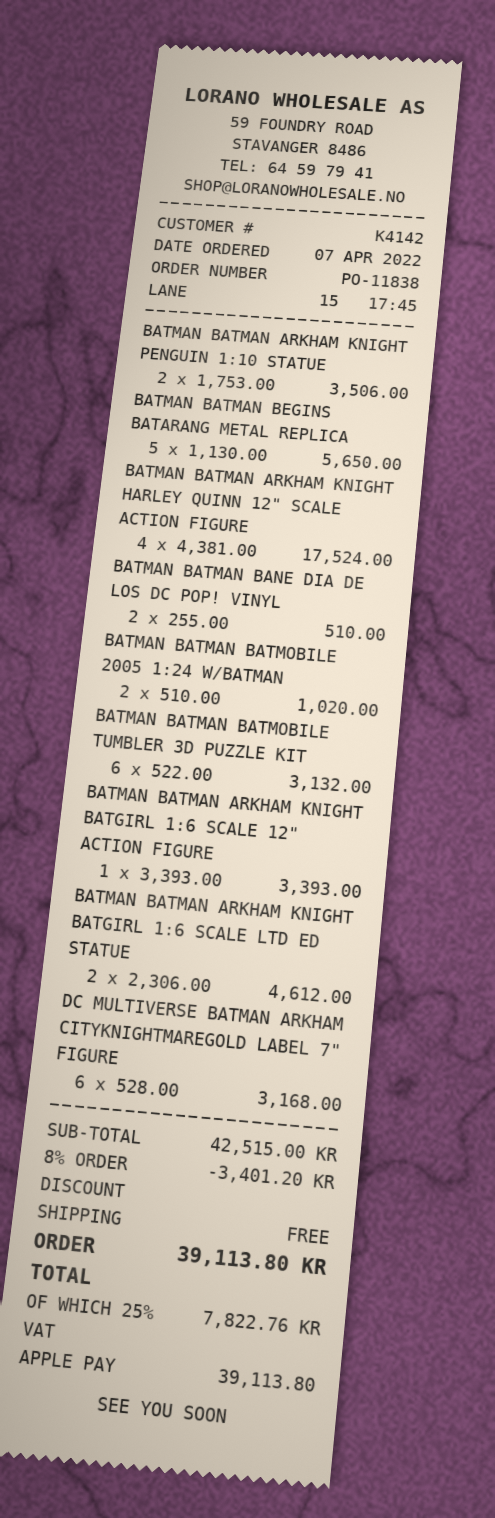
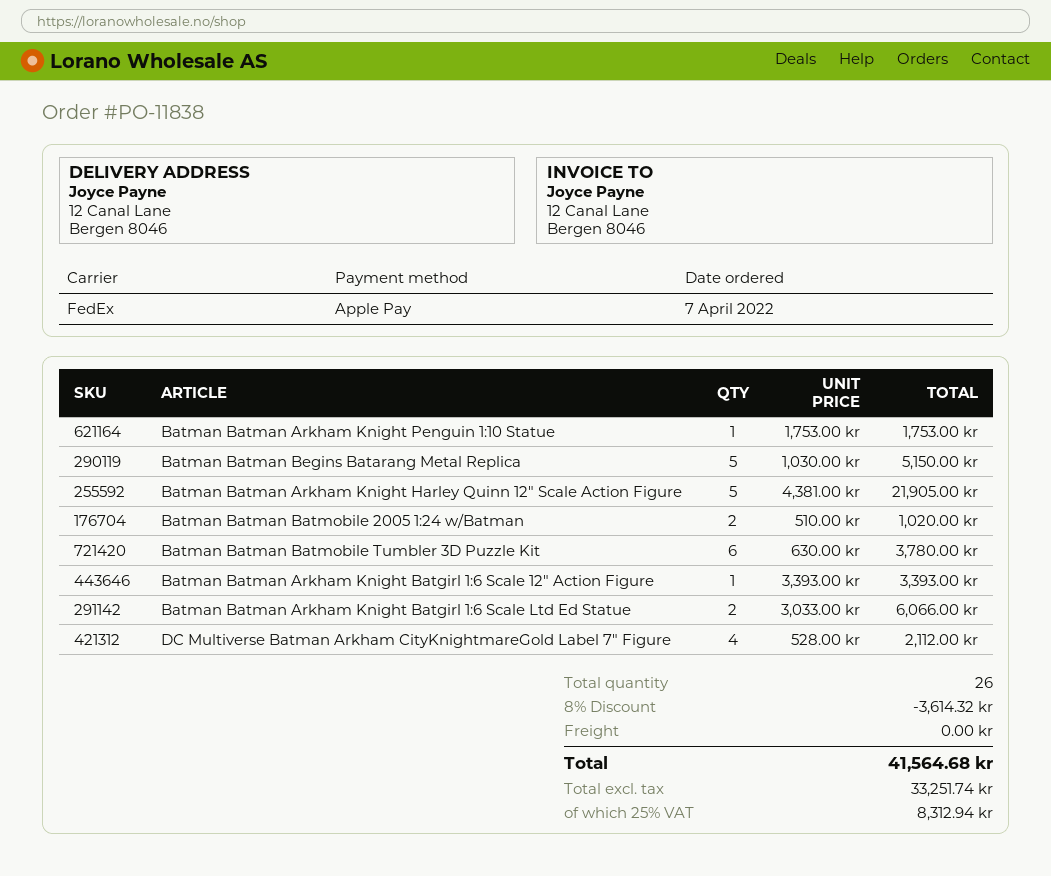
BATMAN BATMAN ARKHAM KNIGHT PENGUIN 1:10 STATUE: 2 x 1753.00 = 3506.00 -> 1 x 1753.00 = 1753.00
BATMAN BATMAN BEGINS BATARANG METAL REPLICA: 5 x 1130.00 = 5650.00 -> 5 x 1030.00 = 5150.00
BATMAN BATMAN ARKHAM KNIGHT HARLEY QUINN 12" SCALE ACTION FIGURE: 4 x 4381.00 = 17524.00 -> 5 x 4381.00 = 21905.00
BATMAN BATMAN BANE DIA DE LOS DC POP! VINYL: 2 x 255.00 = 510.00 -> none
BATMAN BATMAN BATMOBILE TUMBLER 3D PUZZLE KIT: 6 x 522.00 = 3132.00 -> 6 x 630.00 = 3780.00
BATMAN BATMAN ARKHAM KNIGHT BATGIRL 1:6 SCALE LTD ED STATUE: 2 x 2306.00 = 4612.00 -> 2 x 3033.00 = 6066.00
DC MULTIVERSE BATMAN ARKHAM CITYKNIGHTMAREGOLD LABEL 7" FIGURE: 6 x 528.00 = 3168.00 -> 4 x 528.00 = 2112.00
discount: 8% = 3401.20 -> 8% = 3614.32
tax: 25% = 7822.76 -> 25% = 8312.94
total: 39113.80 -> 41564.68

